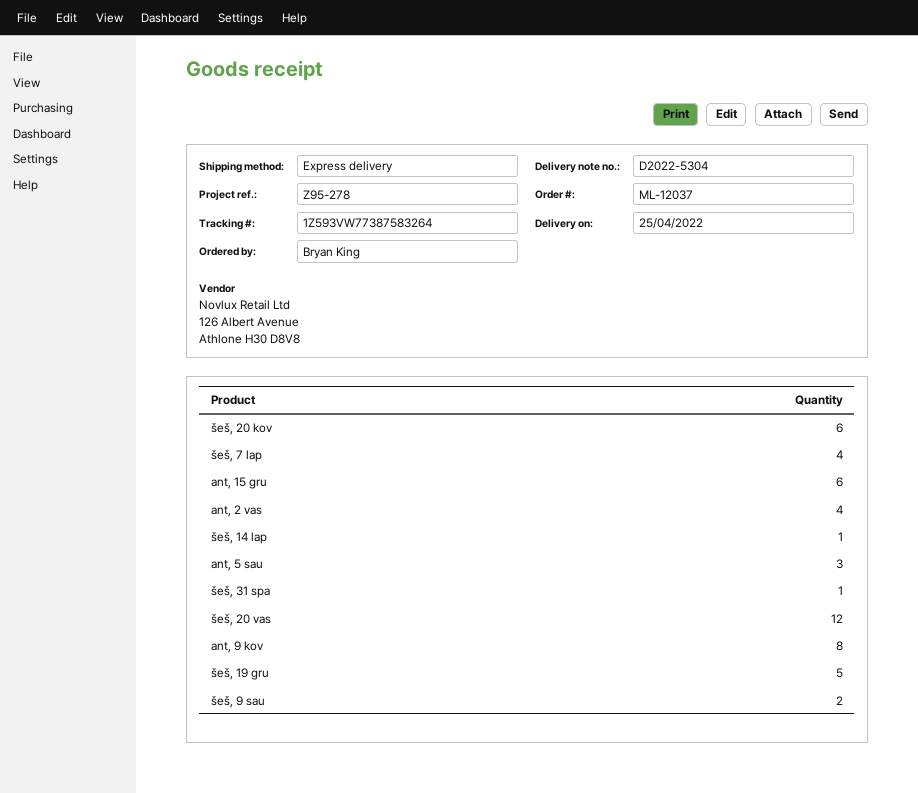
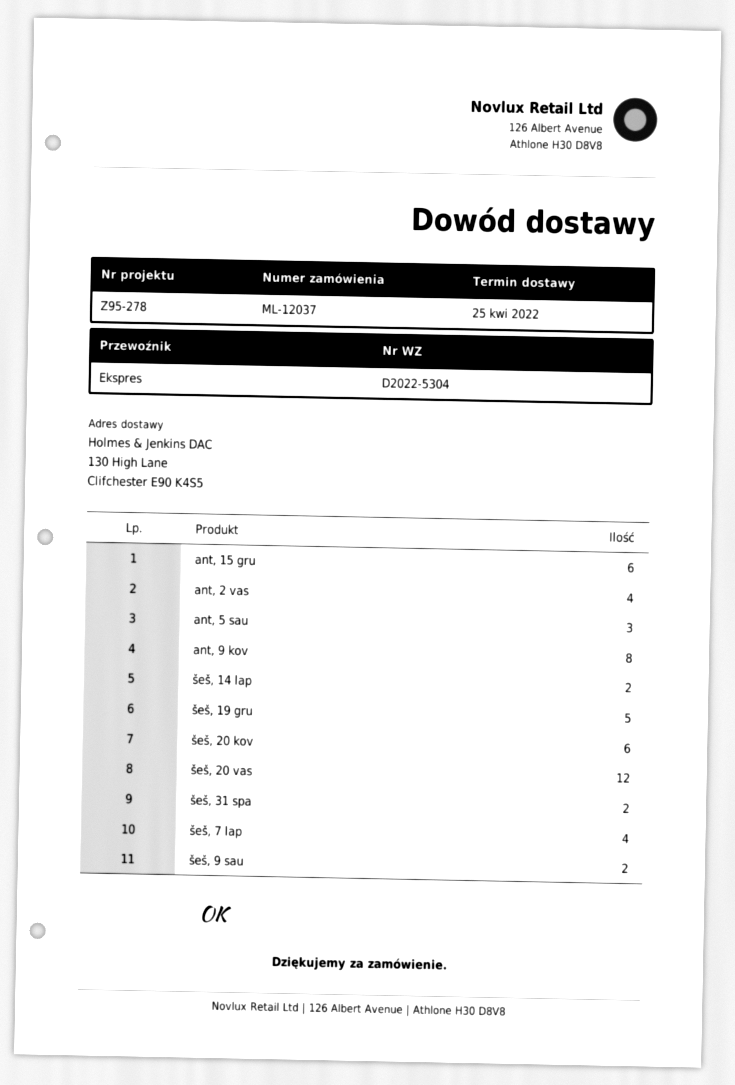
šeš, 14 lap: 1 -> 2
šeš, 31 spa: 1 -> 2

